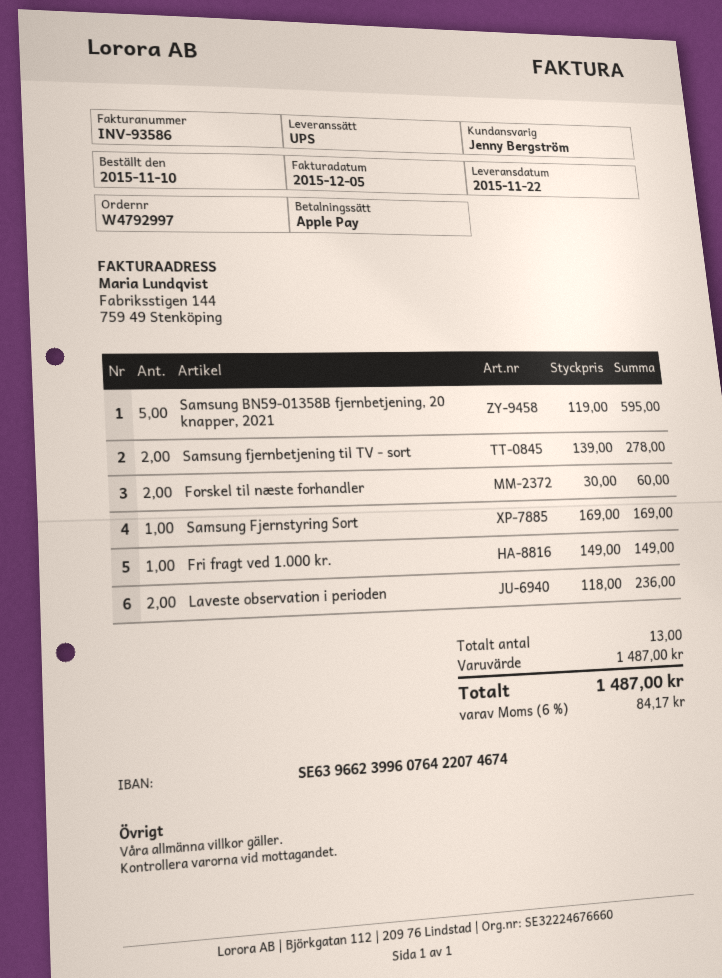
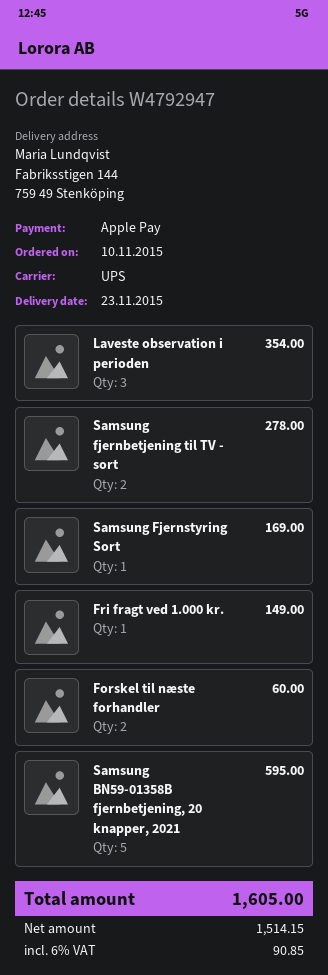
order number: W4792997 -> W4792947
delivery date: 2015-11-22 -> 2015-11-23
Laveste observation i perioden: 2 for 236.00 -> 3 for 354.00
tax: 6% = 84.17 -> 6% = 90.85
total: 1487.00 -> 1605.00

